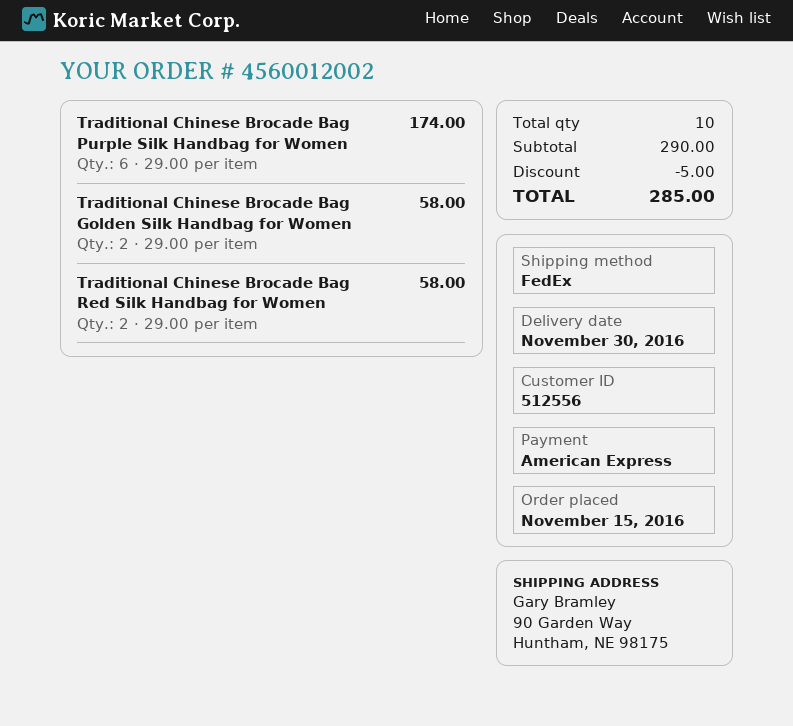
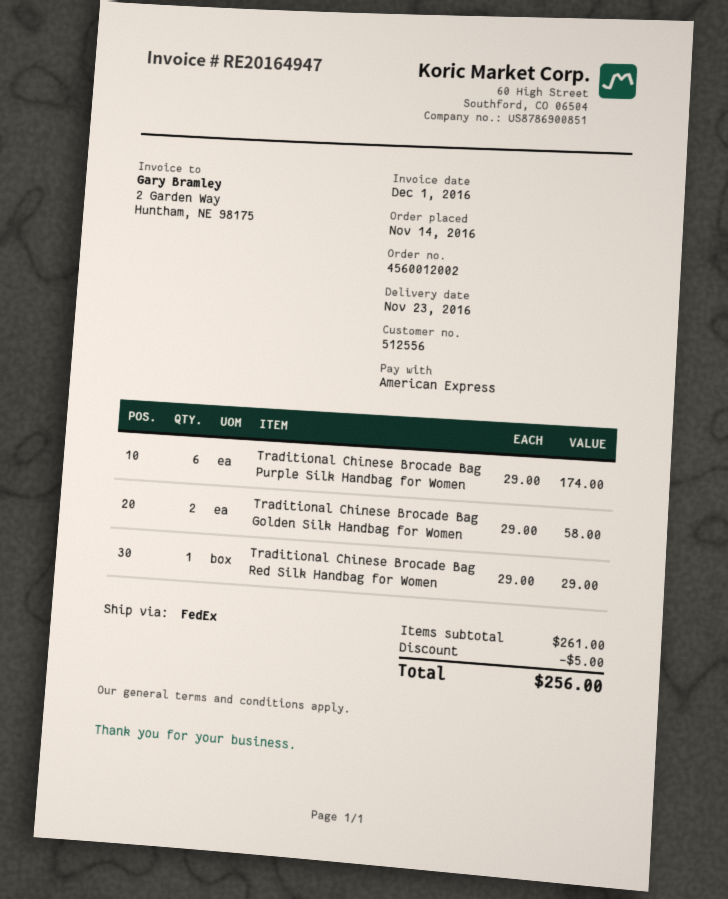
order date: 2016-11-15 -> 2016-11-14
delivery date: 2016-11-30 -> 2016-11-23
Traditional Chinese Brocade Bag Red Silk Handbag for Women: 2 x 29.00 = 58.00 -> 1 x 29.00 = 29.00
subtotal: 290.00 -> 261.00
total: 285.00 -> 256.00

